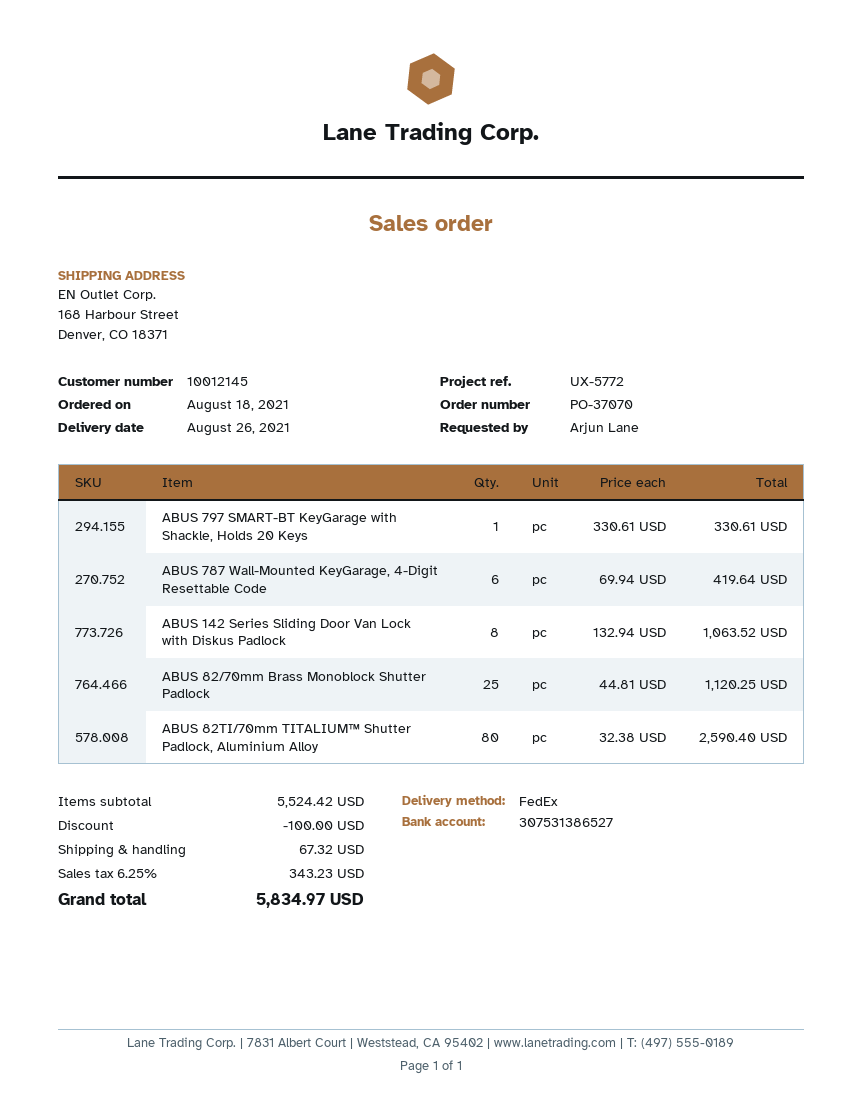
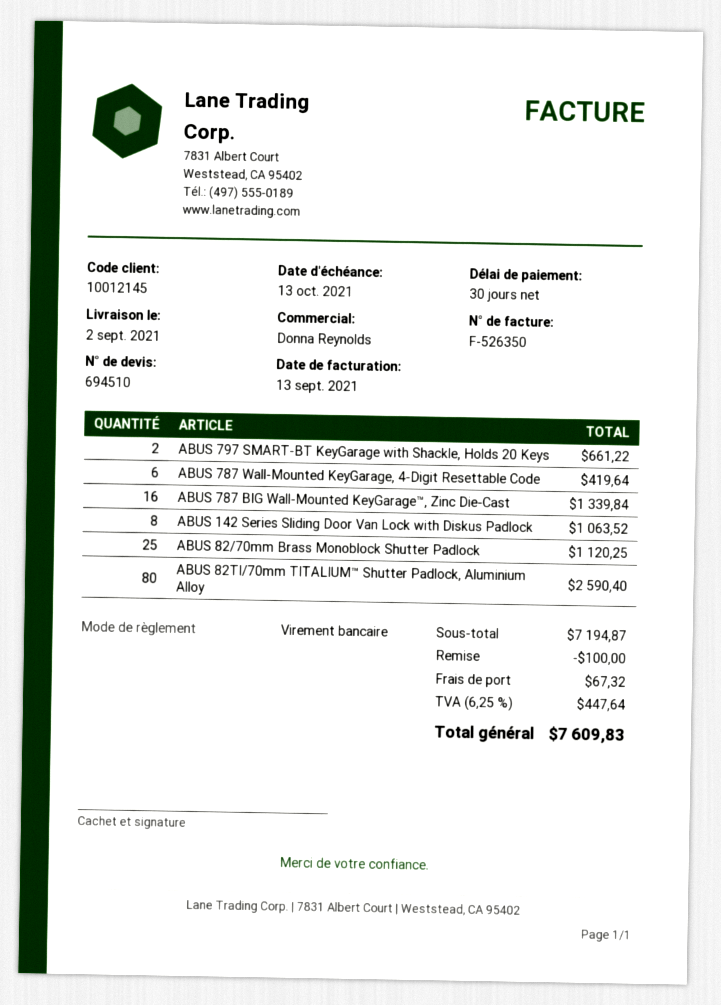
delivery date: 2021-08-26 -> 2021-09-02
ABUS 797 SMART-BT KeyGarage with Shackle, Holds 20 Keys: 1 for 330.61 -> 2 for 661.22
ABUS 787 BIG Wall-Mounted KeyGarage™, Zinc Die-Cast: none -> 16 for 1339.84
subtotal: 5524.42 -> 7194.87
tax: 6.25% = 343.23 -> 6.25% = 447.64
total: 5834.97 -> 7609.83

